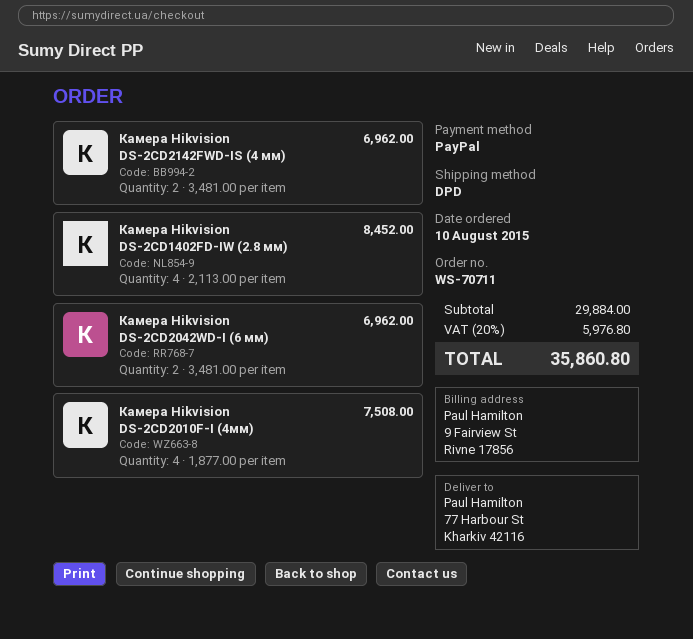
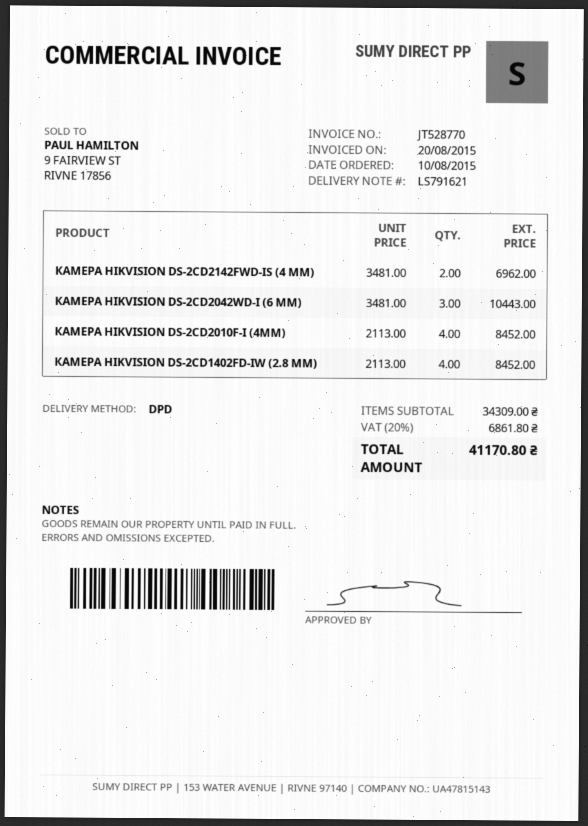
Камера Hikvision DS-2CD2042WD-I (6 мм): 2 x 3481.00 = 6962.00 -> 3 x 3481.00 = 10443.00
Камера Hikvision DS-2CD2010F-I (4мм): 4 x 1877.00 = 7508.00 -> 4 x 2113.00 = 8452.00
subtotal: 29884.00 -> 34309.00
tax: 20% = 5976.80 -> 20% = 6861.80
total: 35860.80 -> 41170.80

